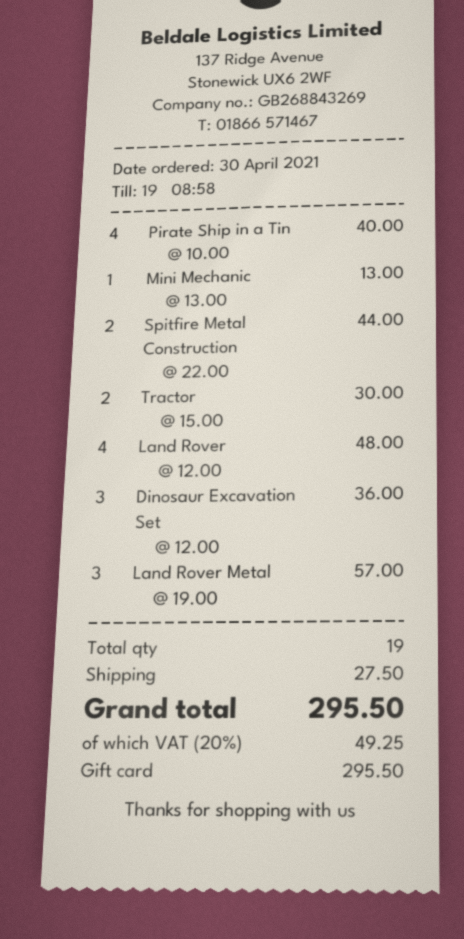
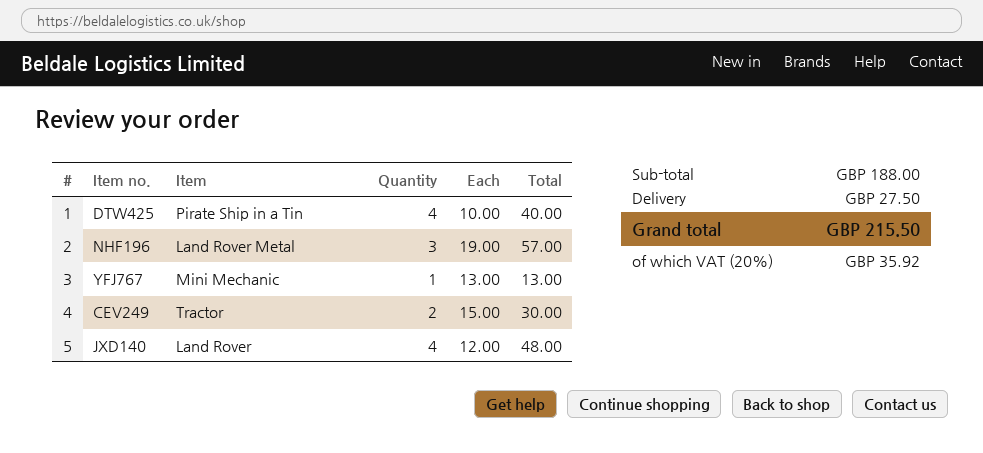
Spitfire Metal Construction: 2 x 22.00 = 44.00 -> none
Dinosaur Excavation Set: 3 x 12.00 = 36.00 -> none
tax: 20% = 49.25 -> 20% = 35.92
total: 295.50 -> 215.50

